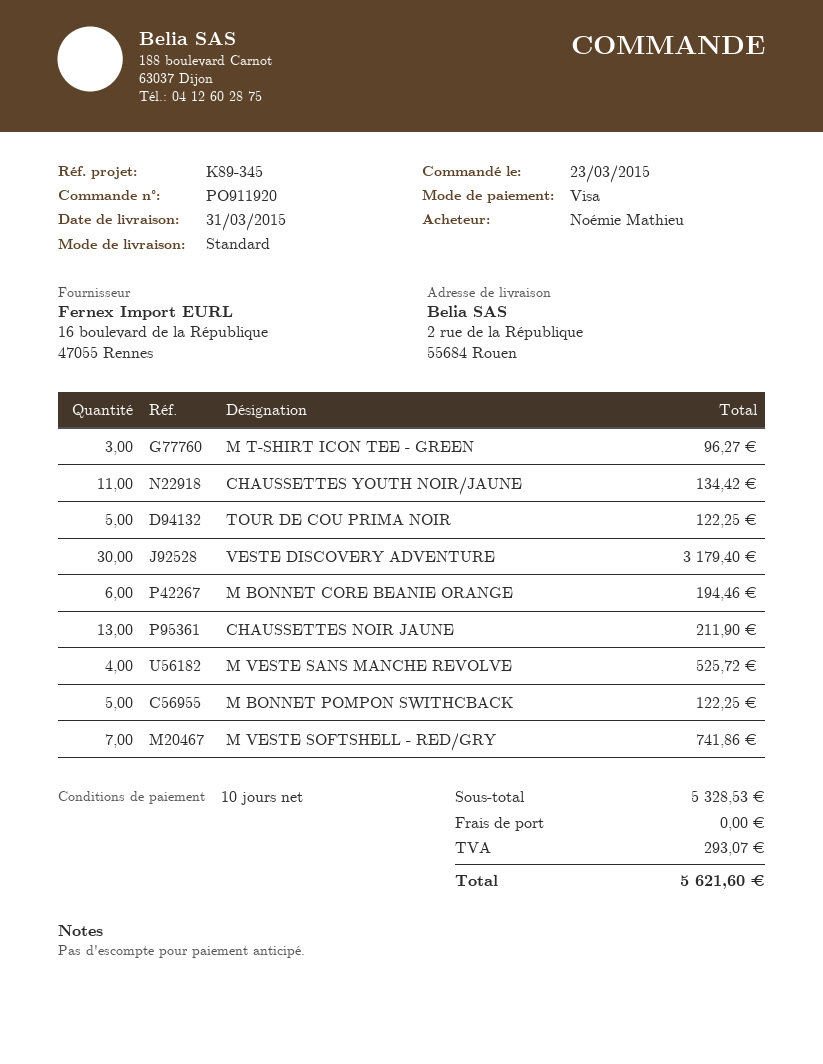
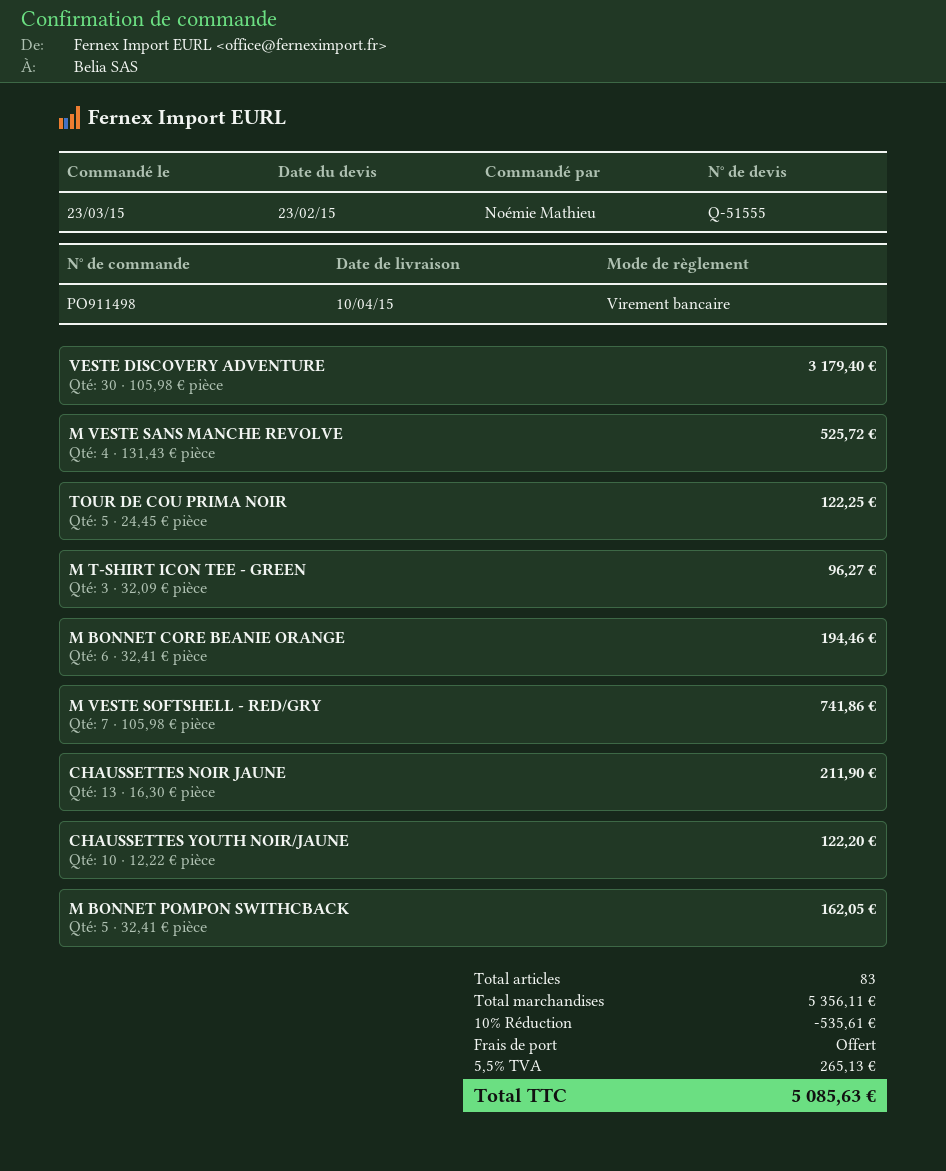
order number: PO911920 -> PO911498
delivery date: 2015-03-31 -> 2015-04-10
payment method: Visa -> bank transfer
CHAUSSETTES YOUTH NOIR/JAUNE: 11 for 134.42 -> 10 for 122.20
M BONNET POMPON SWITHCBACK: 5 for 122.25 -> 5 for 162.05
subtotal: 5328.53 -> 5356.11
discount: none -> 10% = 535.61
tax: 293.07 -> 265.13
total: 5621.60 -> 5085.63

